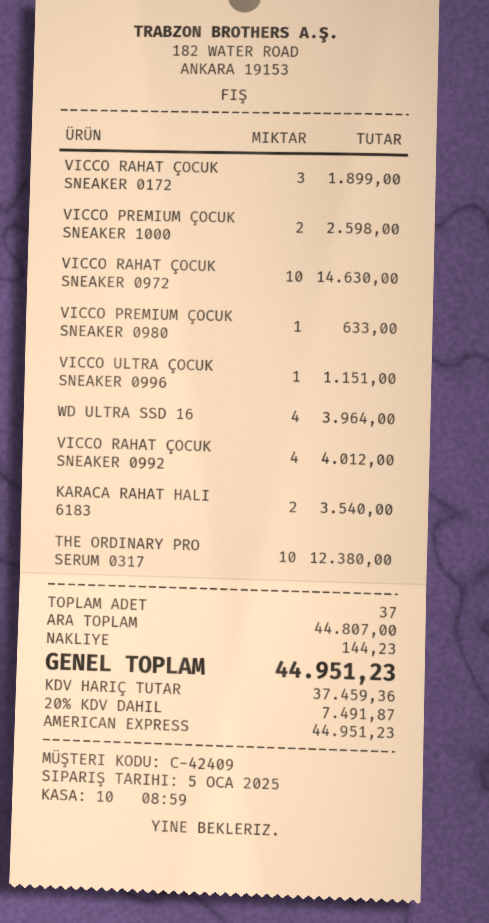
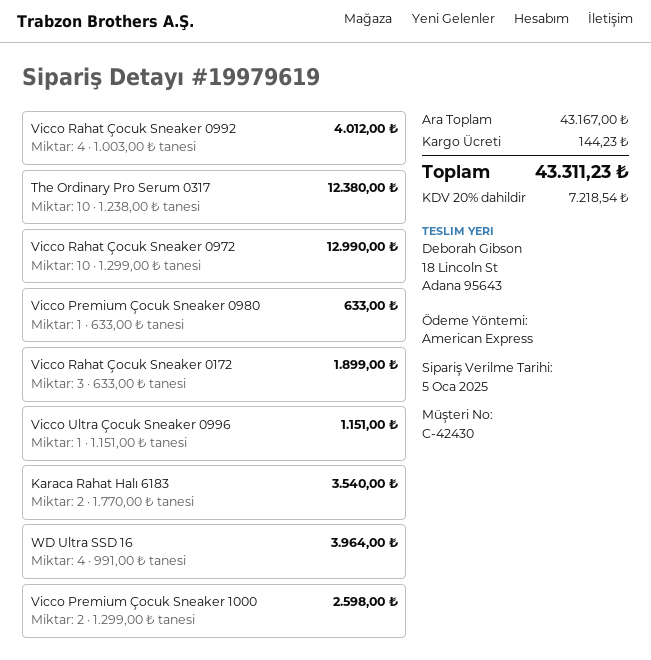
customer number: C-42409 -> C-42430
VICCO RAHAT ÇOCUK SNEAKER 0972: 10 for 14630.00 -> 10 for 12990.00
subtotal: 44807.00 -> 43167.00
tax: 20% = 7491.87 -> 20% = 7218.54
total: 44951.23 -> 43311.23

